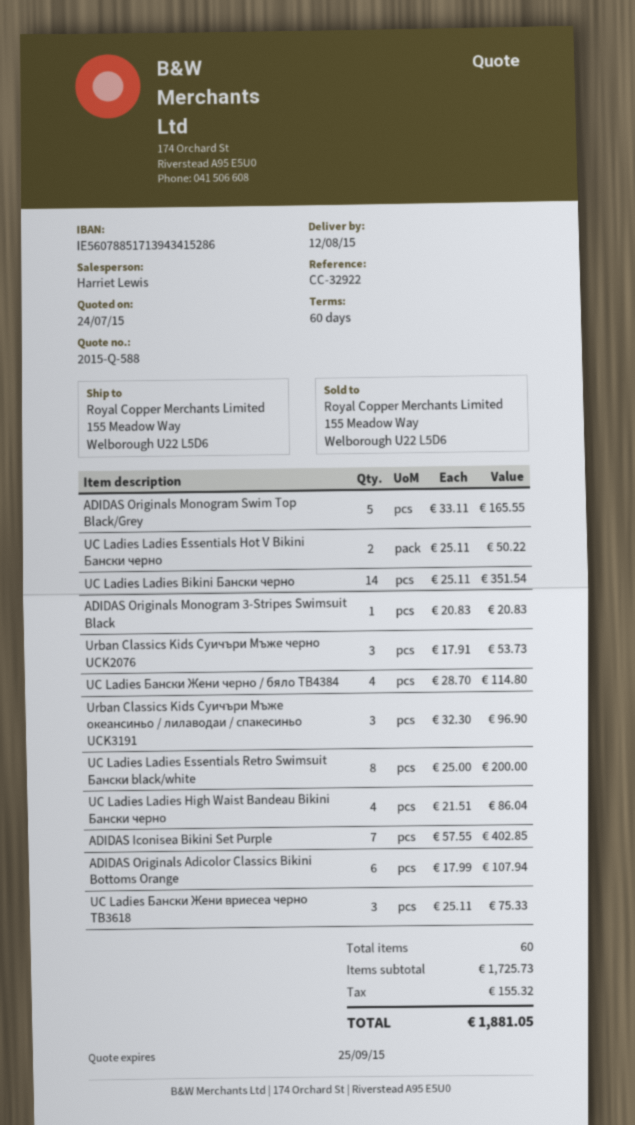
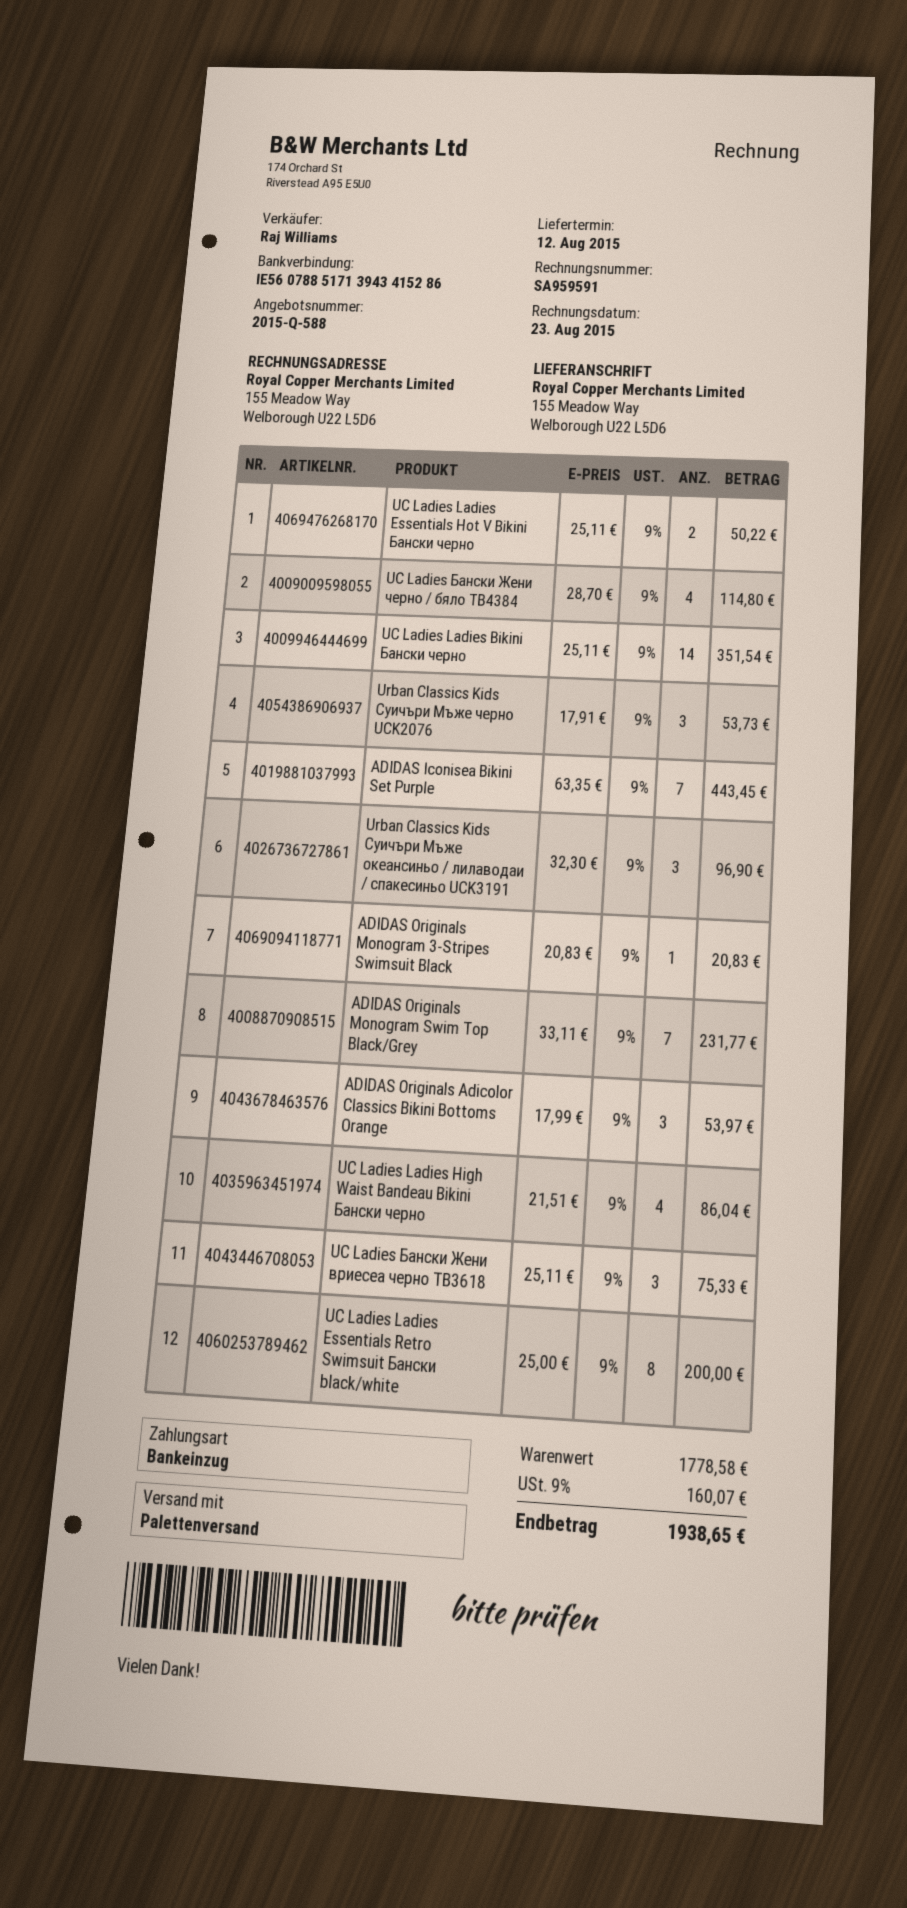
sales rep: Harriet Lewis -> Raj Williams
ADIDAS Originals Monogram Swim Top Black/Grey: 5 x 33.11 = 165.55 -> 7 x 33.11 = 231.77
ADIDAS Iconisea Bikini Set Purple: 7 x 57.55 = 402.85 -> 7 x 63.35 = 443.45
ADIDAS Originals Adicolor Classics Bikini Bottoms Orange: 6 x 17.99 = 107.94 -> 3 x 17.99 = 53.97
subtotal: 1725.73 -> 1778.58
tax: 155.32 -> 160.07
total: 1881.05 -> 1938.65

